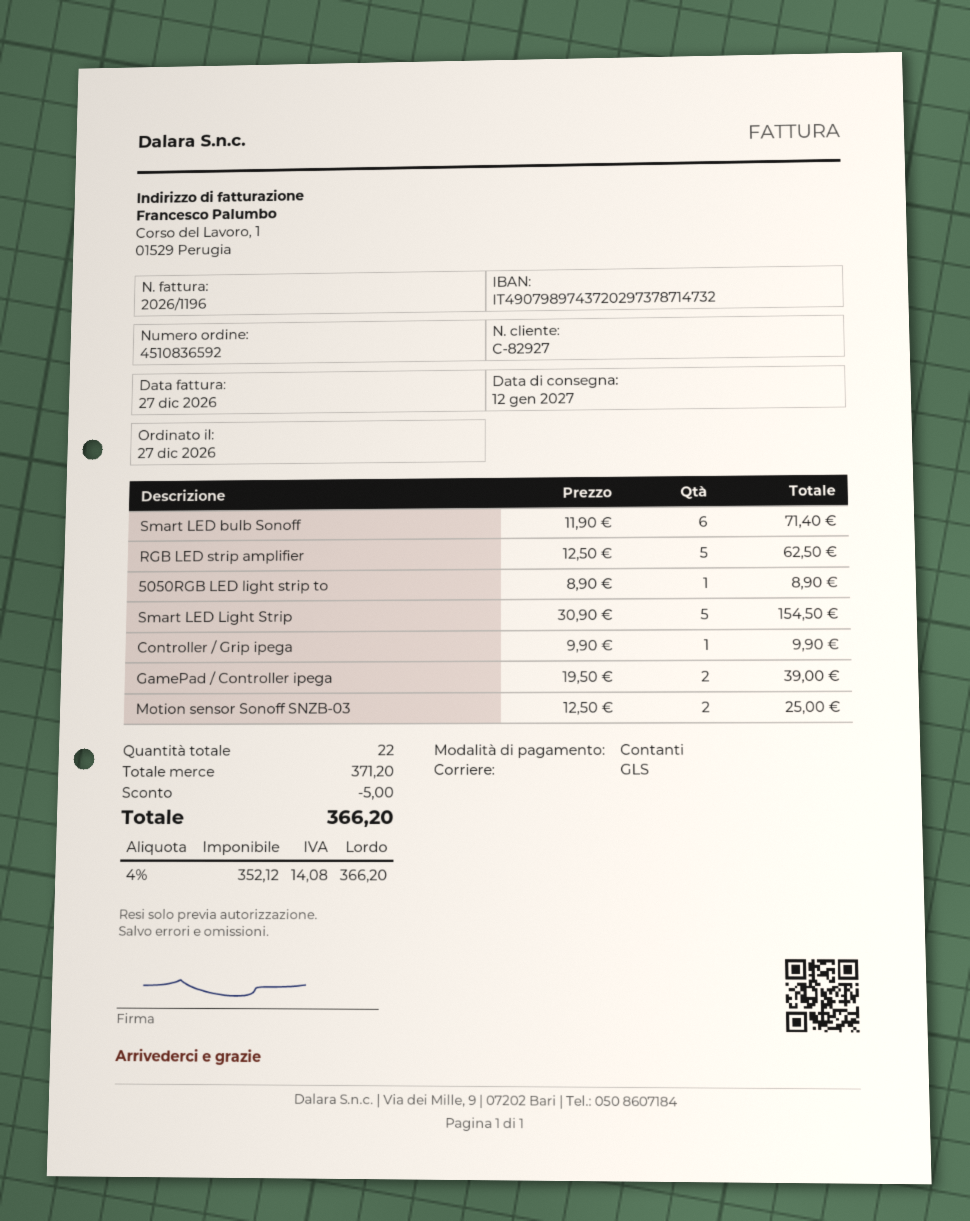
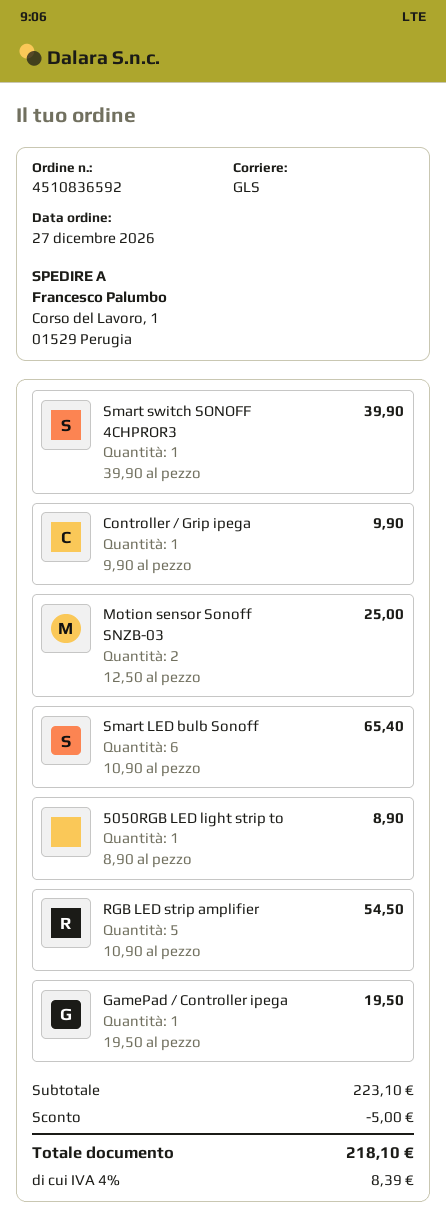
Smart LED bulb Sonoff: 6 x 11.90 = 71.40 -> 6 x 10.90 = 65.40
RGB LED strip amplifier: 5 x 12.50 = 62.50 -> 5 x 10.90 = 54.50
Smart LED Light Strip: 5 x 30.90 = 154.50 -> none
GamePad / Controller ipega: 2 x 19.50 = 39.00 -> 1 x 19.50 = 19.50
Smart switch SONOFF 4CHPROR3: none -> 1 x 39.90 = 39.90
subtotal: 371.20 -> 223.10
tax: 4% = 14.08 -> 4% = 8.39
total: 366.20 -> 218.10

